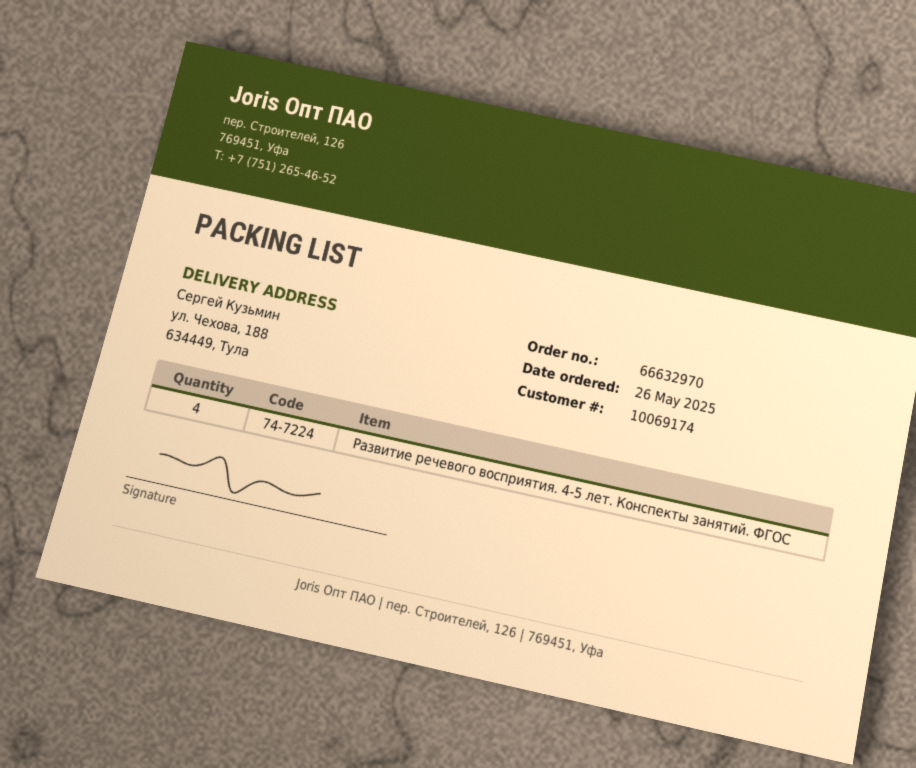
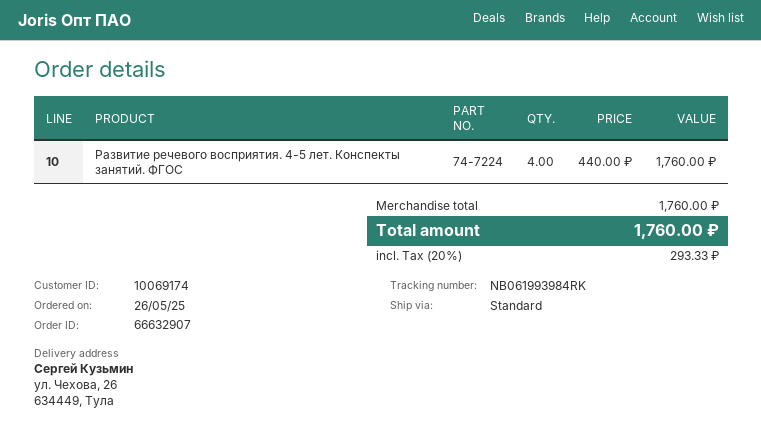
order number: 66632970 -> 66632907
ship to: ул. Чехова, 188, 634449, Тула -> ул. Чехова, 26, 634449, Тула

